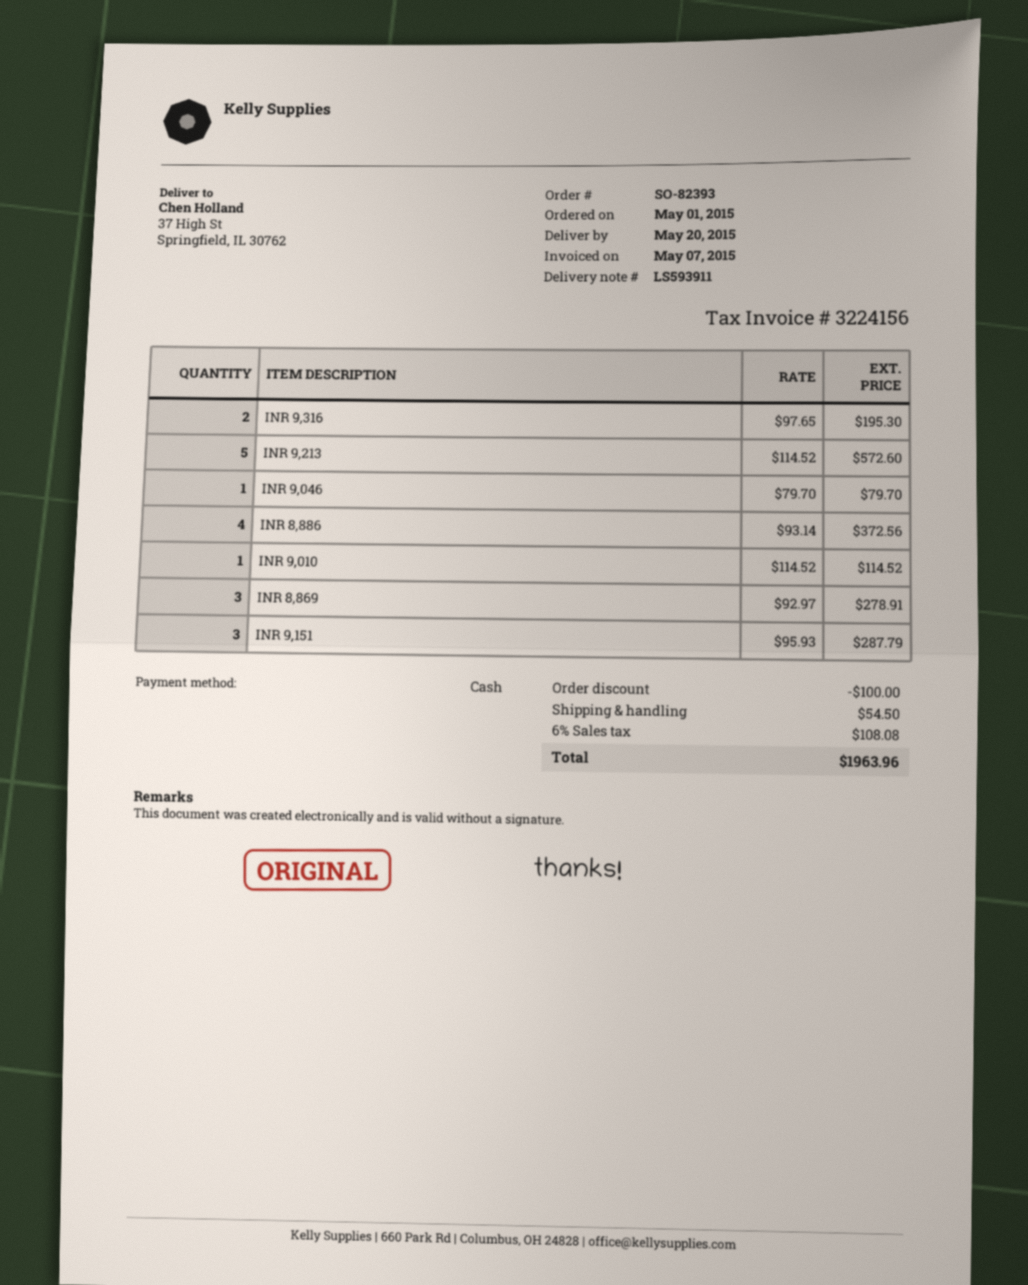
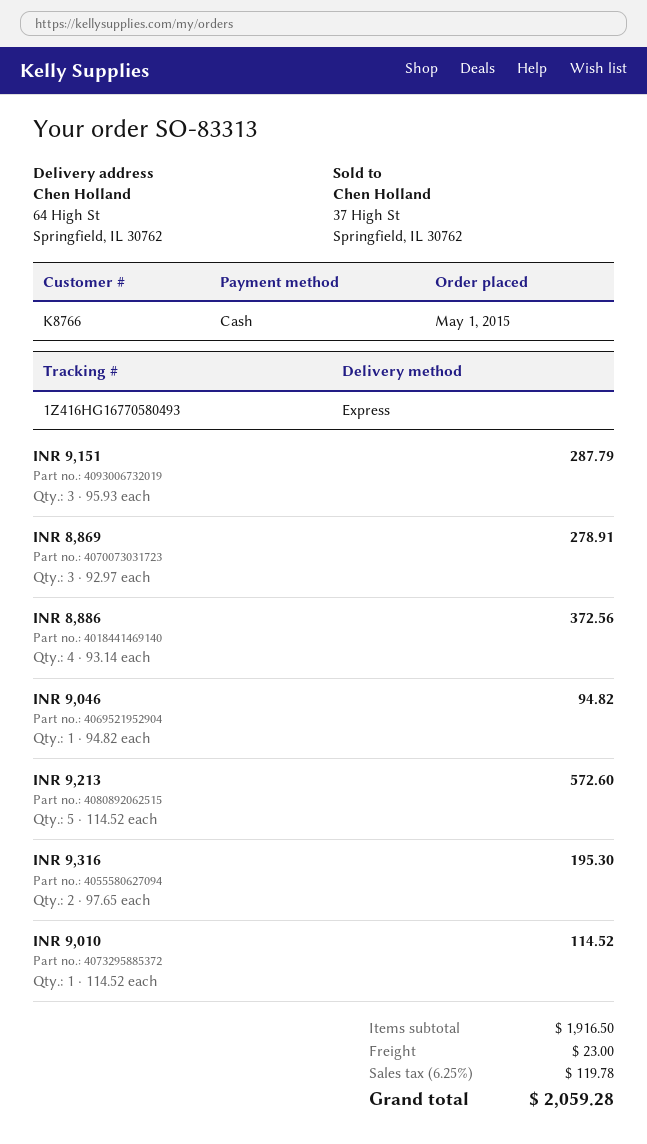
order number: SO-82393 -> SO-83313
ship to: 37 High St, Springfield, IL 30762 -> 64 High St, Springfield, IL 30762
INR 9,046: 1 x 79.70 = 79.70 -> 1 x 94.82 = 94.82
discount: 100.00 -> none
shipping: 54.50 -> 23.00
tax: 6% = 108.08 -> 6.25% = 119.78
total: 1963.96 -> 2059.28

